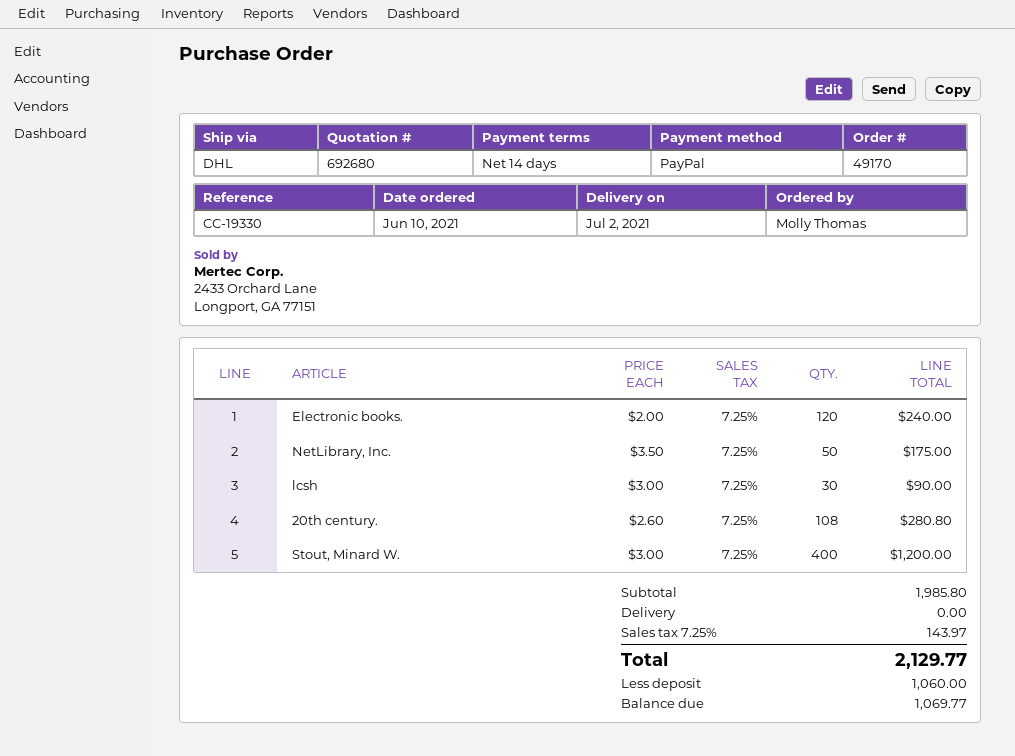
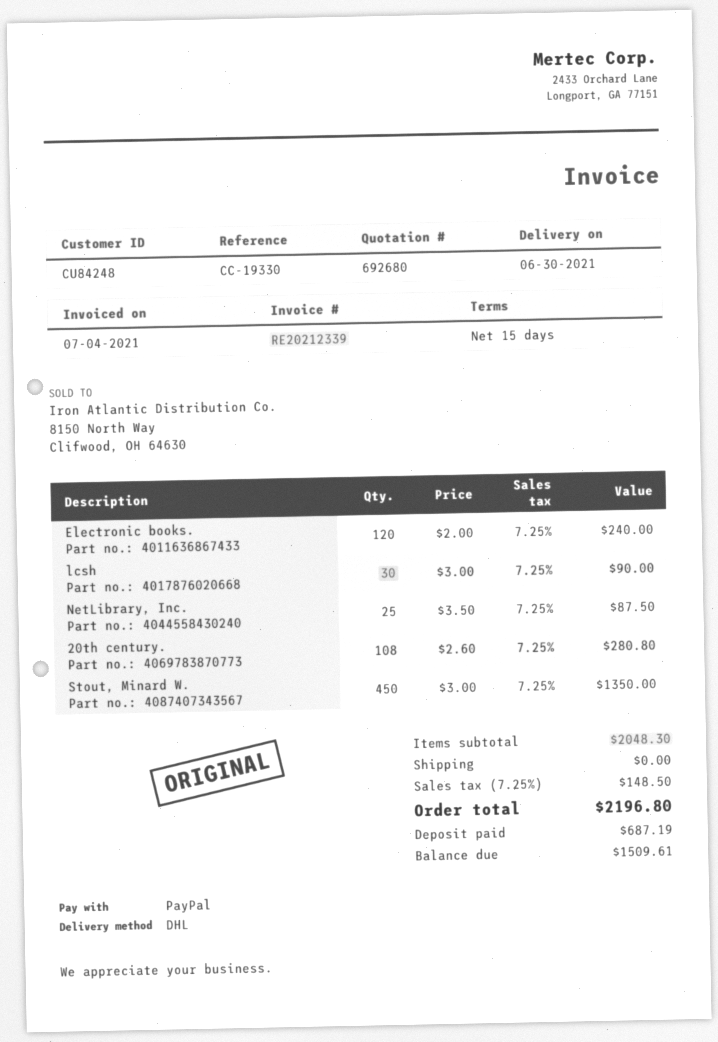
delivery date: 2021-07-02 -> 2021-06-30
payment terms: 14 days -> 15 days
NetLibrary, Inc.: 50 x 3.50 = 175.00 -> 25 x 3.50 = 87.50
Stout, Minard W.: 400 x 3.00 = 1200.00 -> 450 x 3.00 = 1350.00
subtotal: 1985.80 -> 2048.30
tax: 7.25% = 143.97 -> 7.25% = 148.50
total: 2129.77 -> 2196.80
deposit: 1060.00 -> 687.19
balance: 1069.77 -> 1509.61

